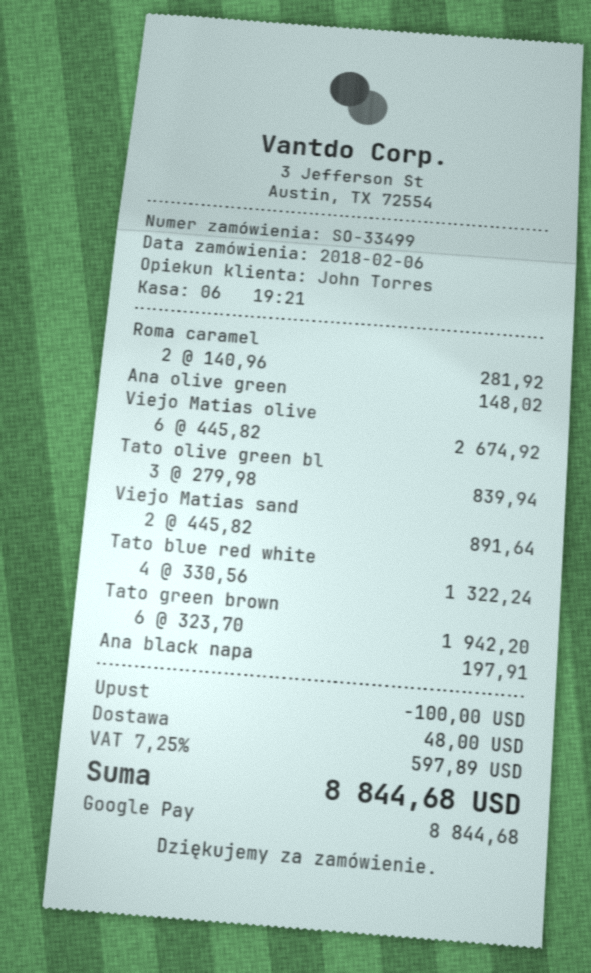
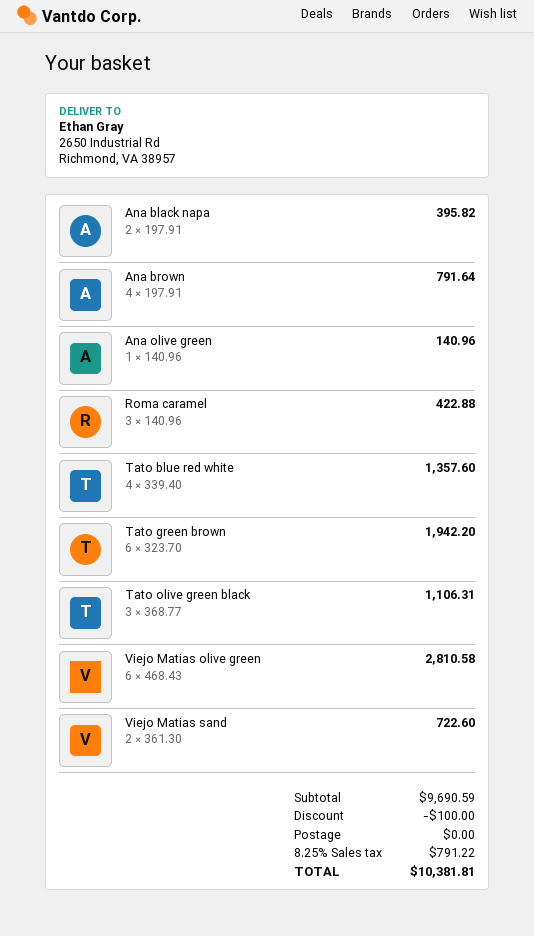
Roma caramel: 2 x 140.96 = 281.92 -> 3 x 140.96 = 422.88
Ana olive green: 1 x 148.02 = 148.02 -> 1 x 140.96 = 140.96
Viejo Matias olive: 6 x 445.82 = 2674.92 -> 6 x 468.43 = 2810.58
Tato olive green bl: 3 x 279.98 = 839.94 -> 3 x 368.77 = 1106.31
Viejo Matias sand: 2 x 445.82 = 891.64 -> 2 x 361.30 = 722.60
Tato blue red white: 4 x 330.56 = 1322.24 -> 4 x 339.40 = 1357.60
Ana black napa: 1 x 197.91 = 197.91 -> 2 x 197.91 = 395.82
Ana brown: none -> 4 x 197.91 = 791.64
shipping: 48.00 -> 0.00
tax: 7.25% = 597.89 -> 8.25% = 791.22
total: 8844.68 -> 10381.81

